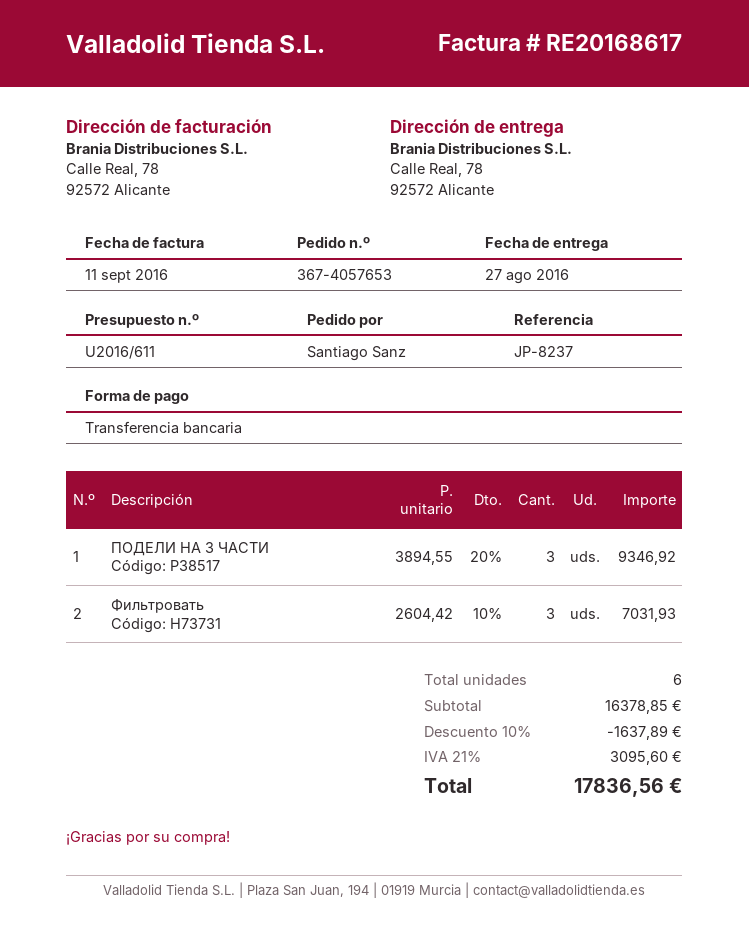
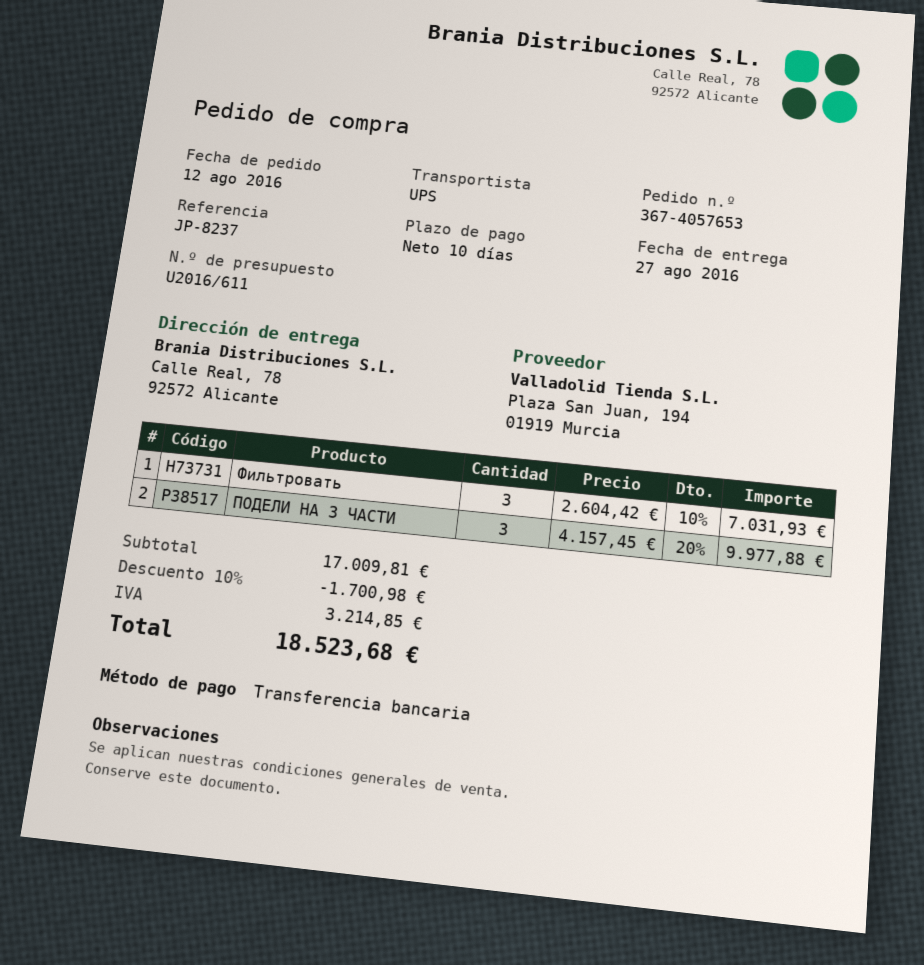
ПОДЕЛИ НА 3 ЧАСТИ: 3 x 3894.55 - 20% = 9346.92 -> 3 x 4157.45 - 20% = 9977.88
subtotal: 16378.85 -> 17009.81
discount: 10% = 1637.89 -> 10% = 1700.98
tax: 3095.60 -> 3214.85
total: 17836.56 -> 18523.68

